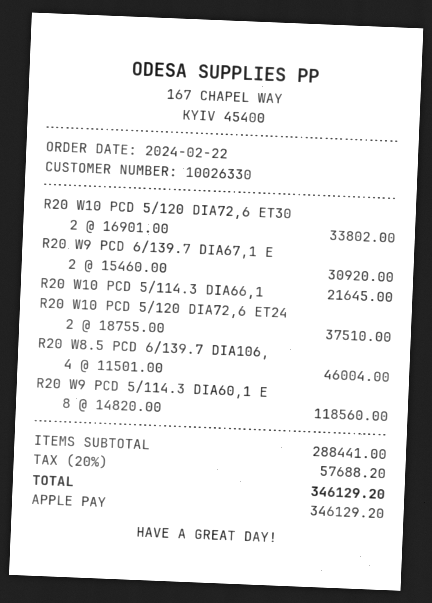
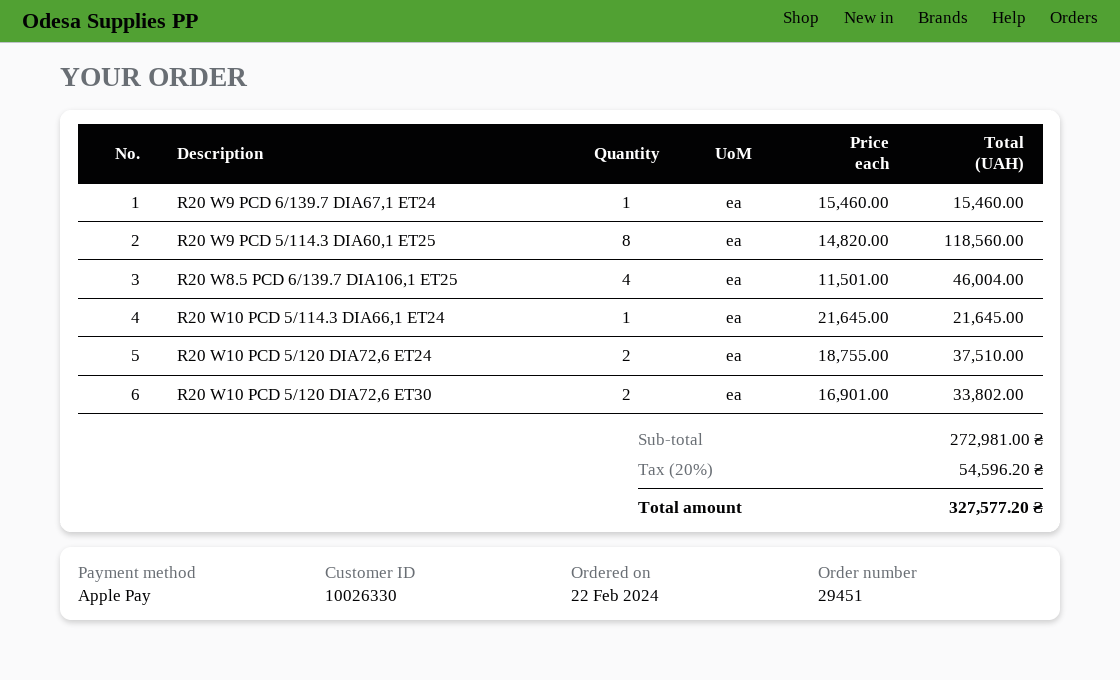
R20 W9 PCD 6/139.7 DIA67,1 E: 2 x 15460.00 = 30920.00 -> 1 x 15460.00 = 15460.00
subtotal: 288441.00 -> 272981.00
tax: 20% = 57688.20 -> 20% = 54596.20
total: 346129.20 -> 327577.20

